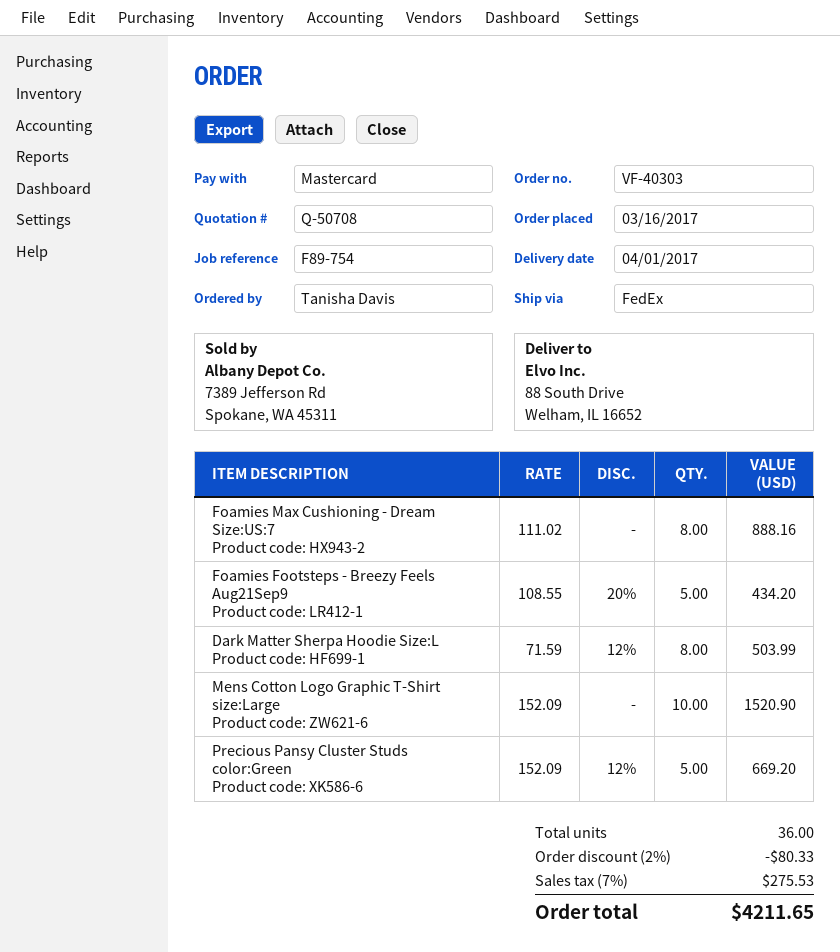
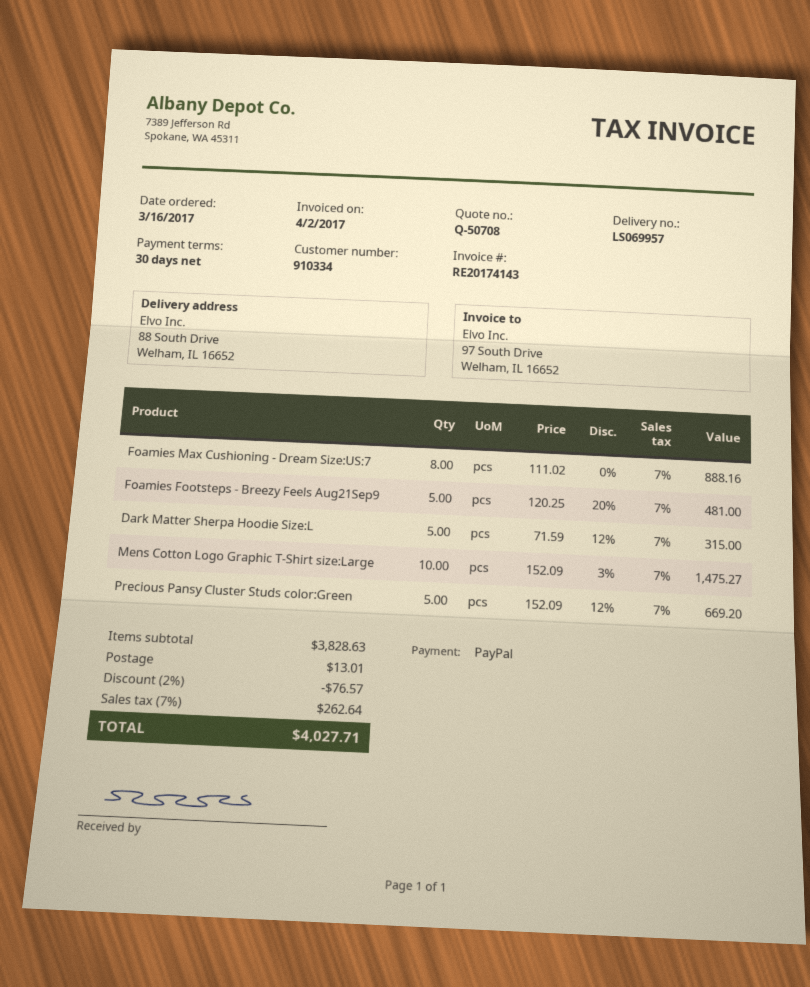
payment method: Mastercard -> PayPal
Foamies Footsteps - Breezy Feels Aug21Sep9: 5 x 108.55 - 20% = 434.20 -> 5 x 120.25 - 20% = 481.00
Dark Matter Sherpa Hoodie Size:L: 8 x 71.59 - 12% = 503.99 -> 5 x 71.59 - 12% = 315.00
Mens Cotton Logo Graphic T-Shirt size:Large: 10 x 152.09 = 1520.90 -> 10 x 152.09 - 3% = 1475.27
discount: 2% = 80.33 -> 2% = 76.57
shipping: none -> 13.01
tax: 7% = 275.53 -> 7% = 262.64
total: 4211.65 -> 4027.71

